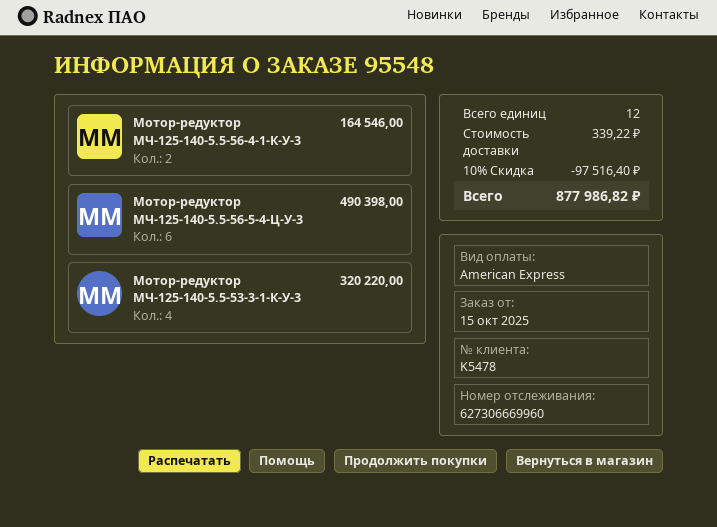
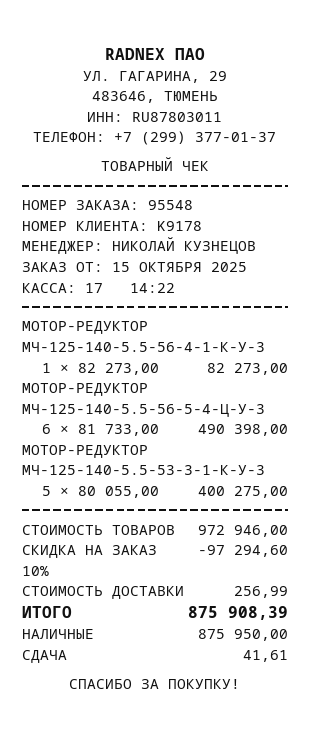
customer number: K5478 -> K9178
payment method: American Express -> cash
Мотор-редуктор МЧ-125-140-5.5-56-4-1-К-У-3: 2 for 164546.00 -> 1 for 82273.00
Мотор-редуктор МЧ-125-140-5.5-53-3-1-К-У-3: 4 for 320220.00 -> 5 for 400275.00
discount: 10% = 97516.40 -> 10% = 97294.60
shipping: 339.22 -> 256.99
total: 877986.82 -> 875908.39

